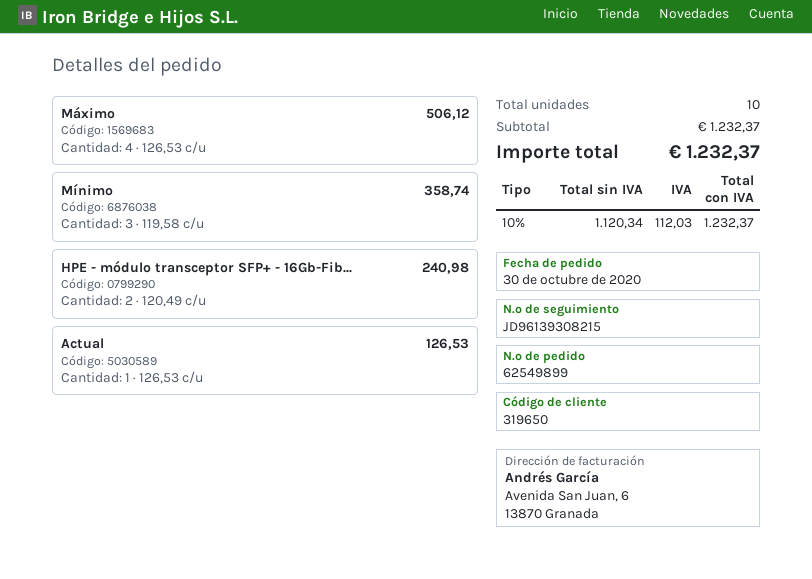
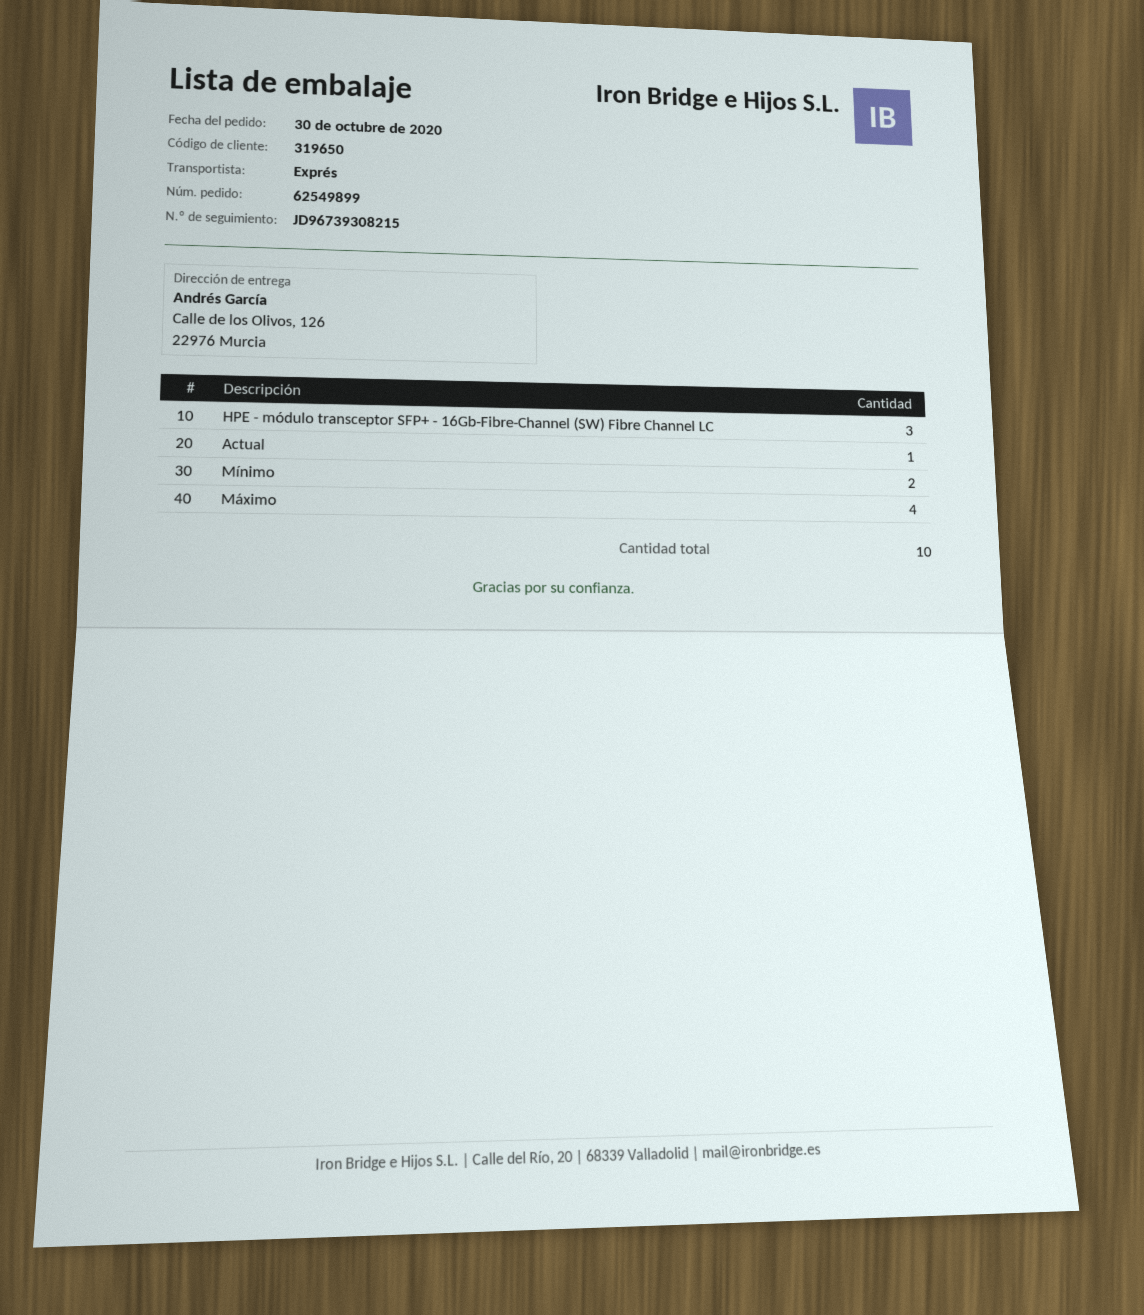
tracking number: JD96139308215 -> JD96739308215
Mínimo: 3 -> 2
HPE - módulo transceptor SFP+ - 16Gb-Fib...: 2 -> 3

